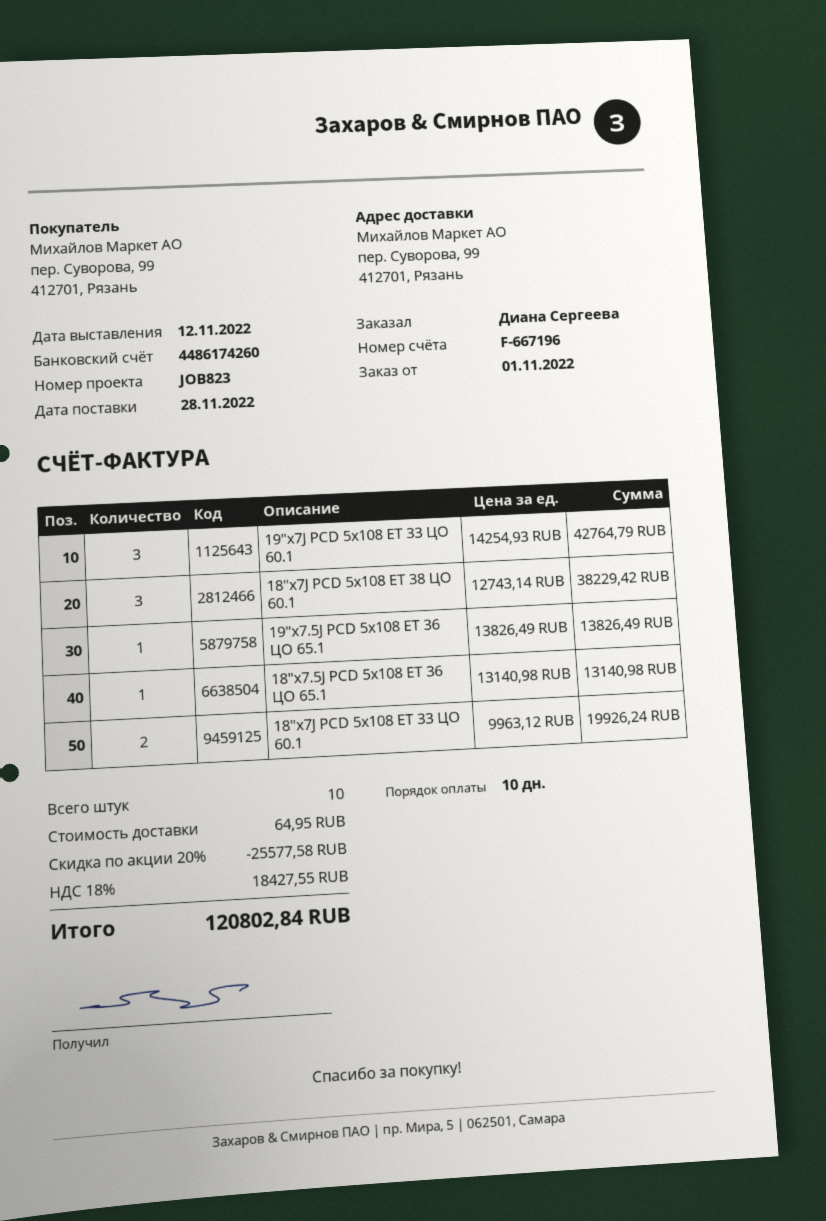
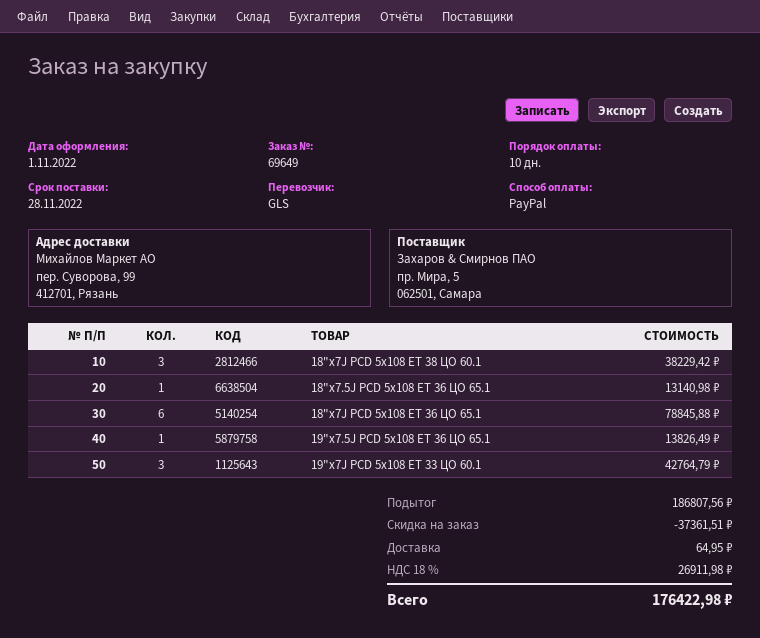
18"x7J PCD 5x108 ЕТ 33 ЦО 60.1: 2 for 19926.24 -> none
18"x7J PCD 5x108 ЕТ 36 ЦО 65.1: none -> 6 for 78845.88
discount: 25577.58 -> 37361.51
tax: 18% = 18427.55 -> 18% = 26911.98
total: 120802.84 -> 176422.98

